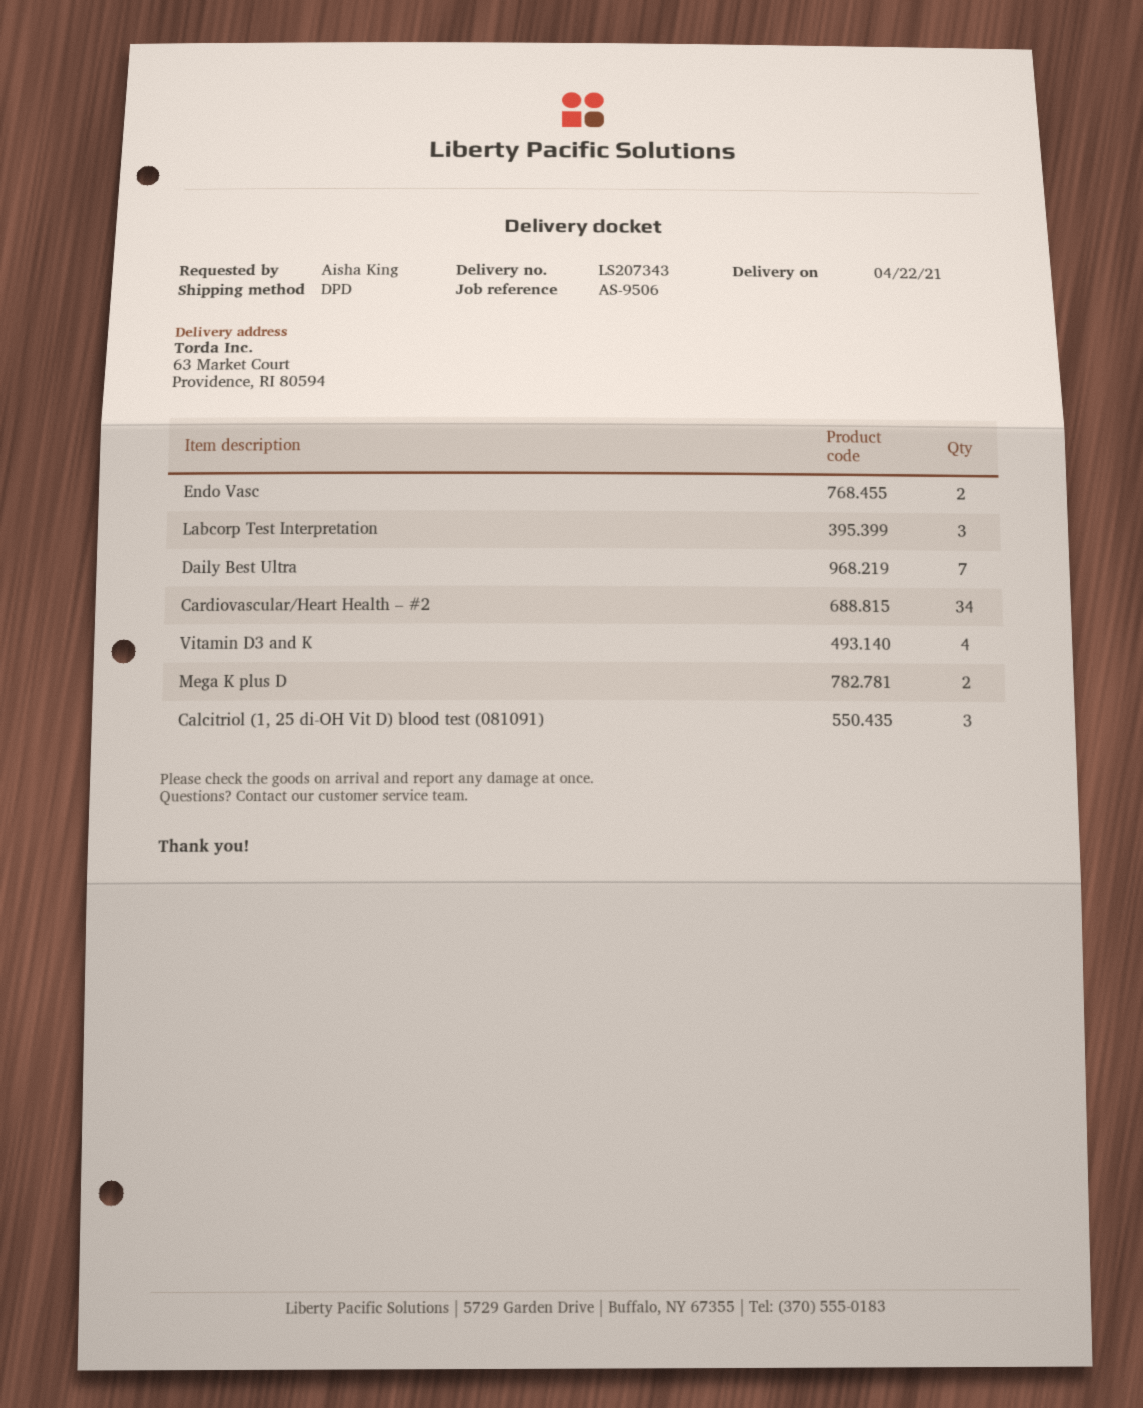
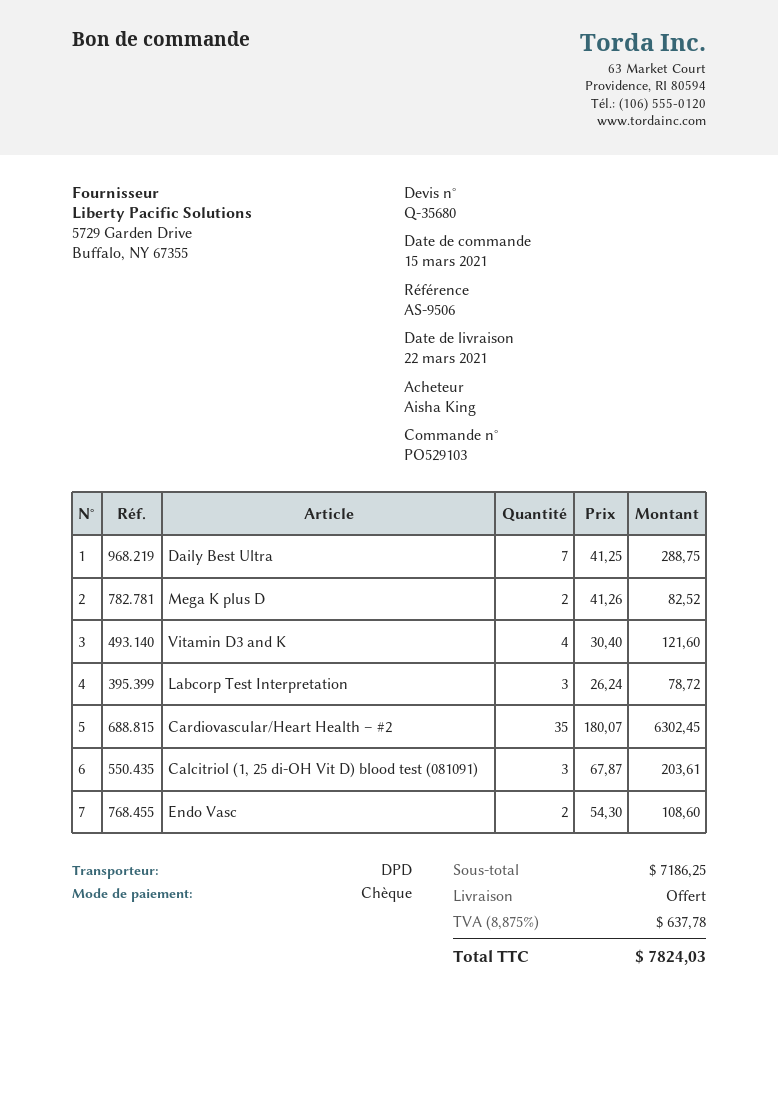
delivery date: 2021-04-22 -> 2021-03-22
Cardiovascular/Heart Health – #2: 34 -> 35

